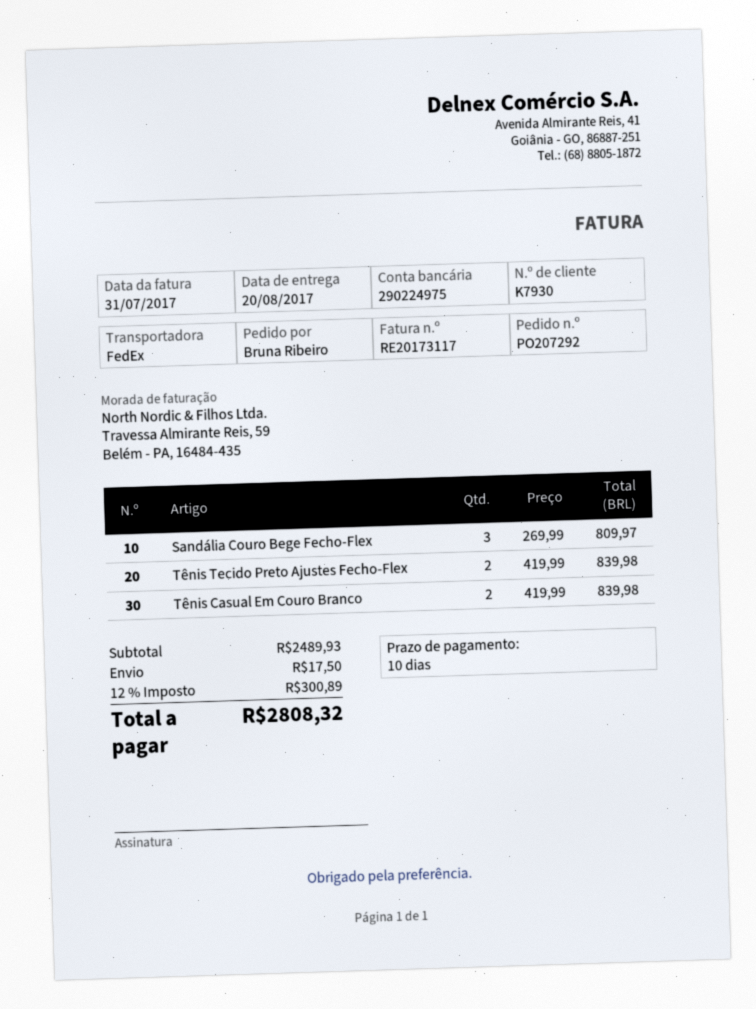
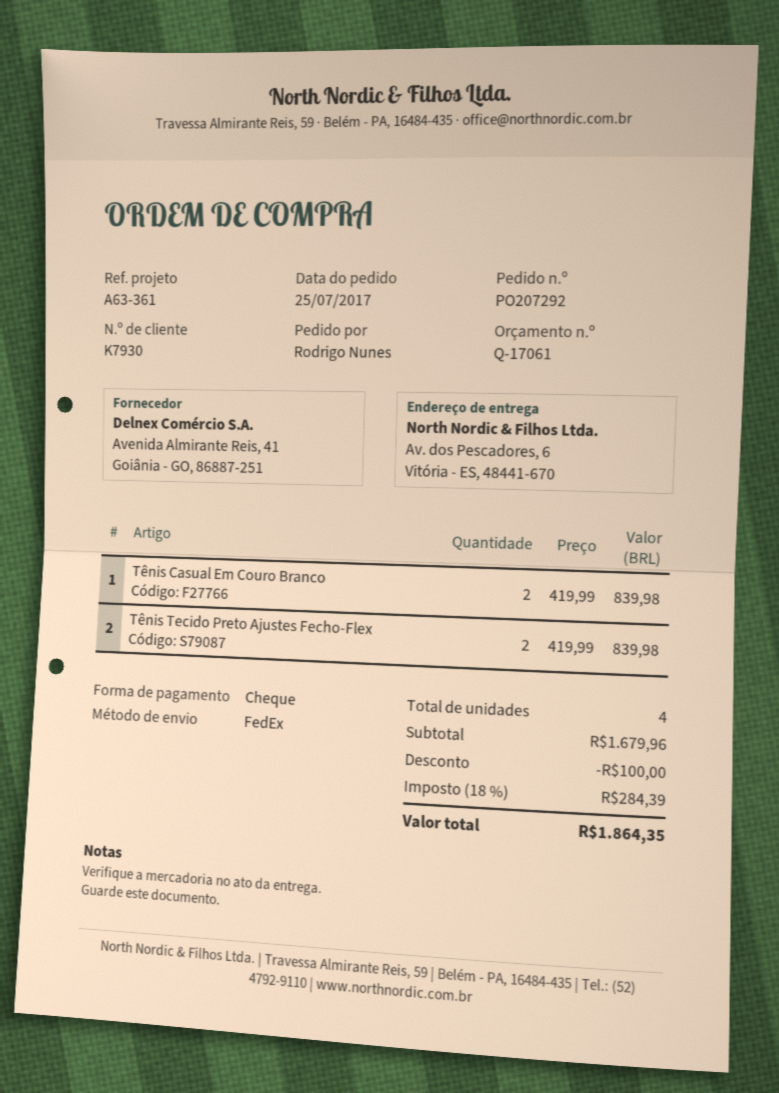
ordered by: Bruna Ribeiro -> Rodrigo Nunes
Sandália Couro Bege Fecho-Flex: 3 x 269.99 = 809.97 -> none
subtotal: 2489.93 -> 1679.96
discount: none -> 100.00
shipping: 17.50 -> none
tax: 12% = 300.89 -> 18% = 284.39
total: 2808.32 -> 1864.35

